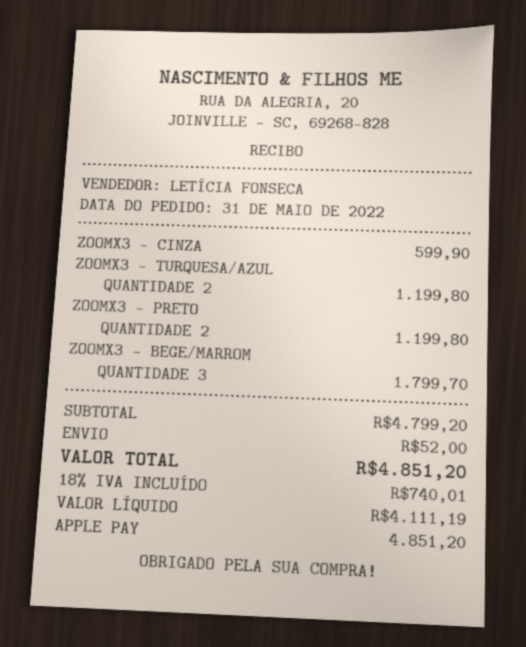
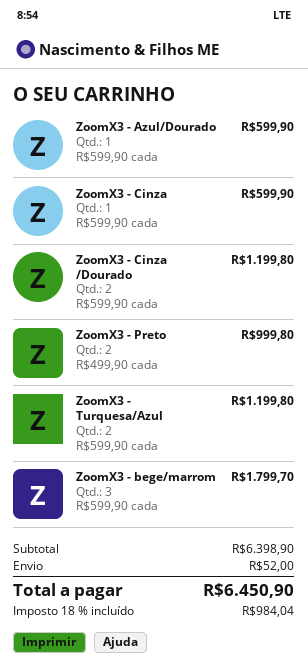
ZOOMX3 - PRETO: 2 for 1199.80 -> 2 for 999.80
ZoomX3 - Azul/Dourado: none -> 1 for 599.90
ZoomX3 - Cinza /Dourado: none -> 2 for 1199.80
subtotal: 4799.20 -> 6398.90
tax: 18% = 740.01 -> 18% = 984.04
total: 4851.20 -> 6450.90

